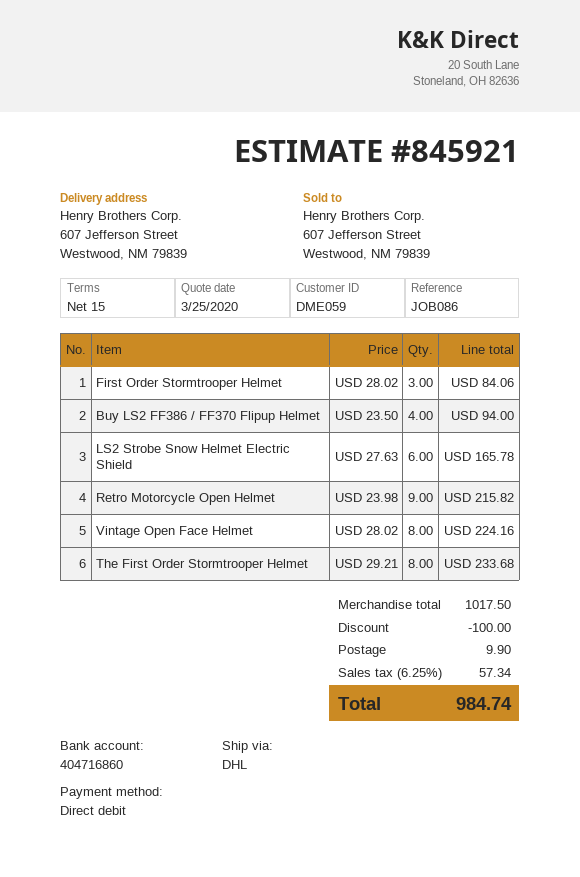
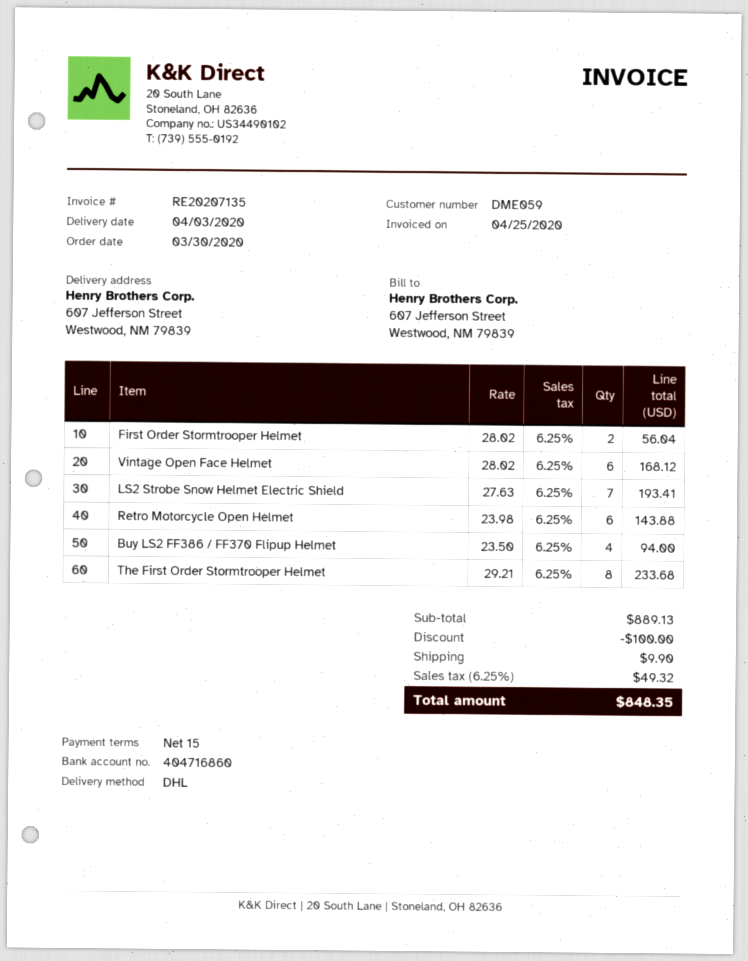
First Order Stormtrooper Helmet: 3 x 28.02 = 84.06 -> 2 x 28.02 = 56.04
LS2 Strobe Snow Helmet Electric Shield: 6 x 27.63 = 165.78 -> 7 x 27.63 = 193.41
Retro Motorcycle Open Helmet: 9 x 23.98 = 215.82 -> 6 x 23.98 = 143.88
Vintage Open Face Helmet: 8 x 28.02 = 224.16 -> 6 x 28.02 = 168.12
subtotal: 1017.50 -> 889.13
tax: 6.25% = 57.34 -> 6.25% = 49.32
total: 984.74 -> 848.35

